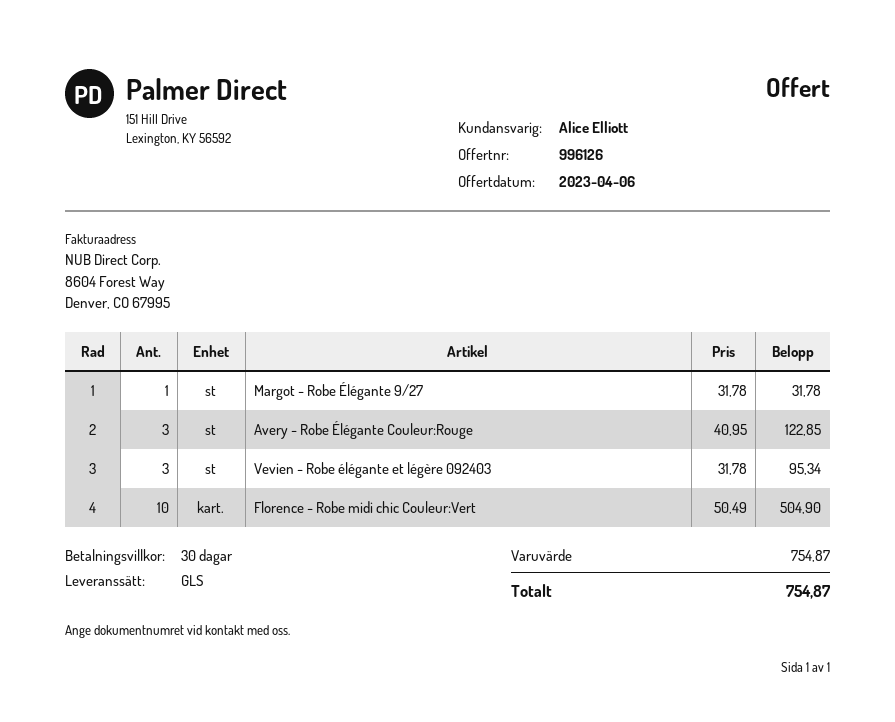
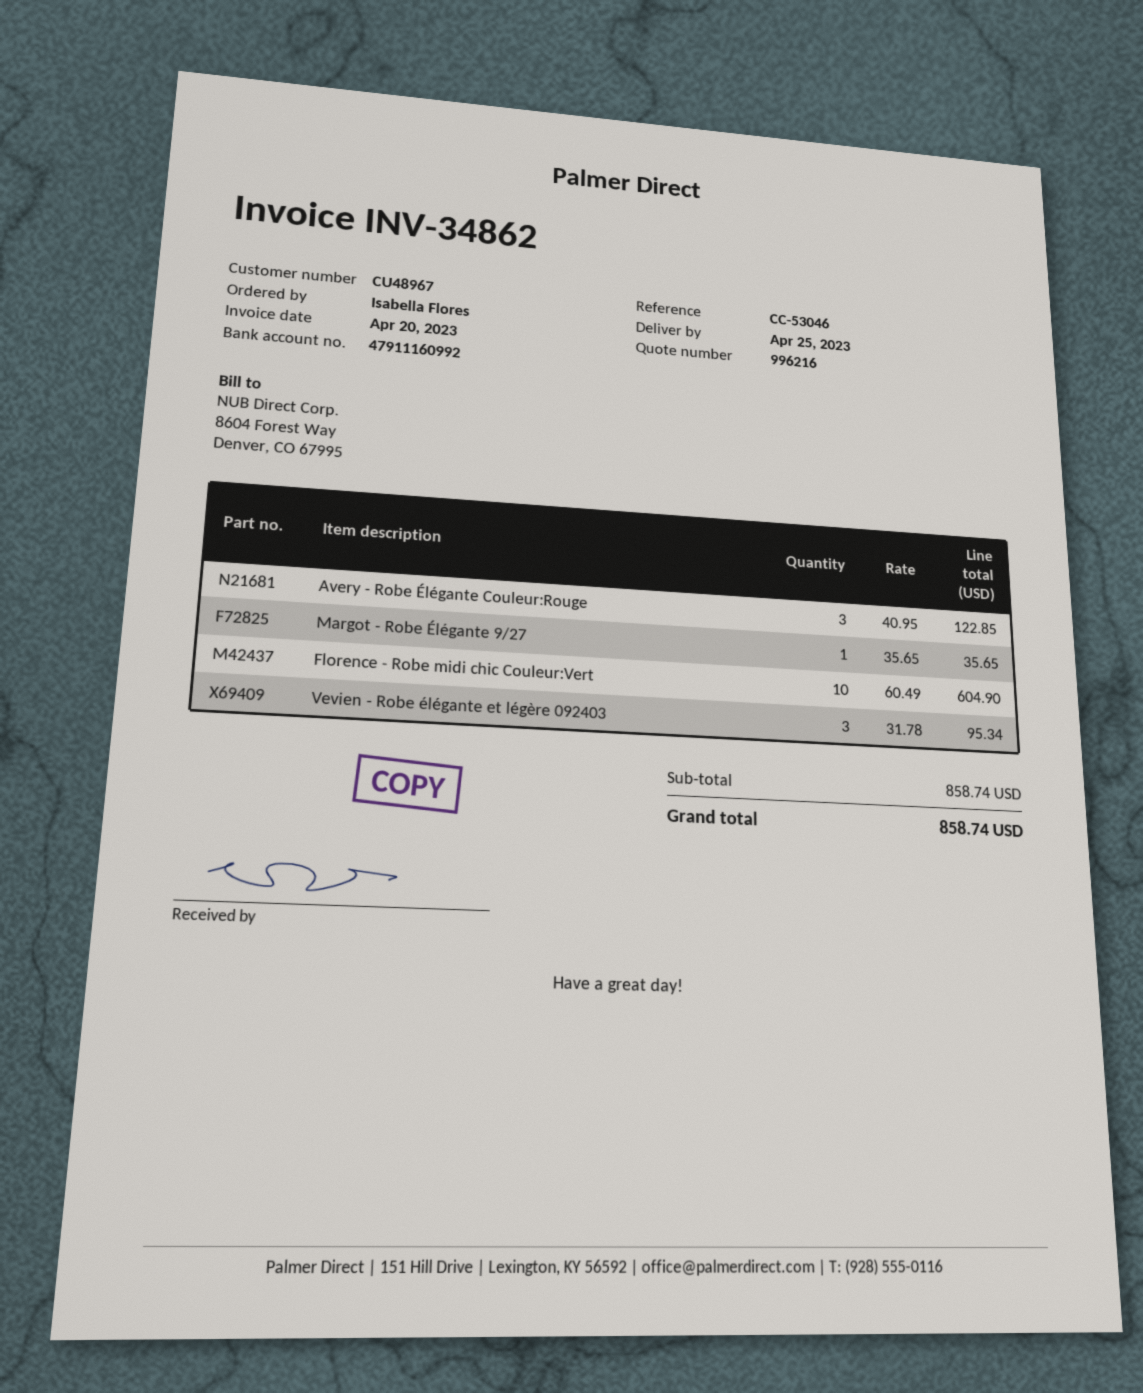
quote number: 996126 -> 996216
Margot - Robe Élégante 9/27: 1 x 31.78 = 31.78 -> 1 x 35.65 = 35.65
Florence - Robe midi chic Couleur:Vert: 10 x 50.49 = 504.90 -> 10 x 60.49 = 604.90
subtotal: 754.87 -> 858.74
total: 754.87 -> 858.74

